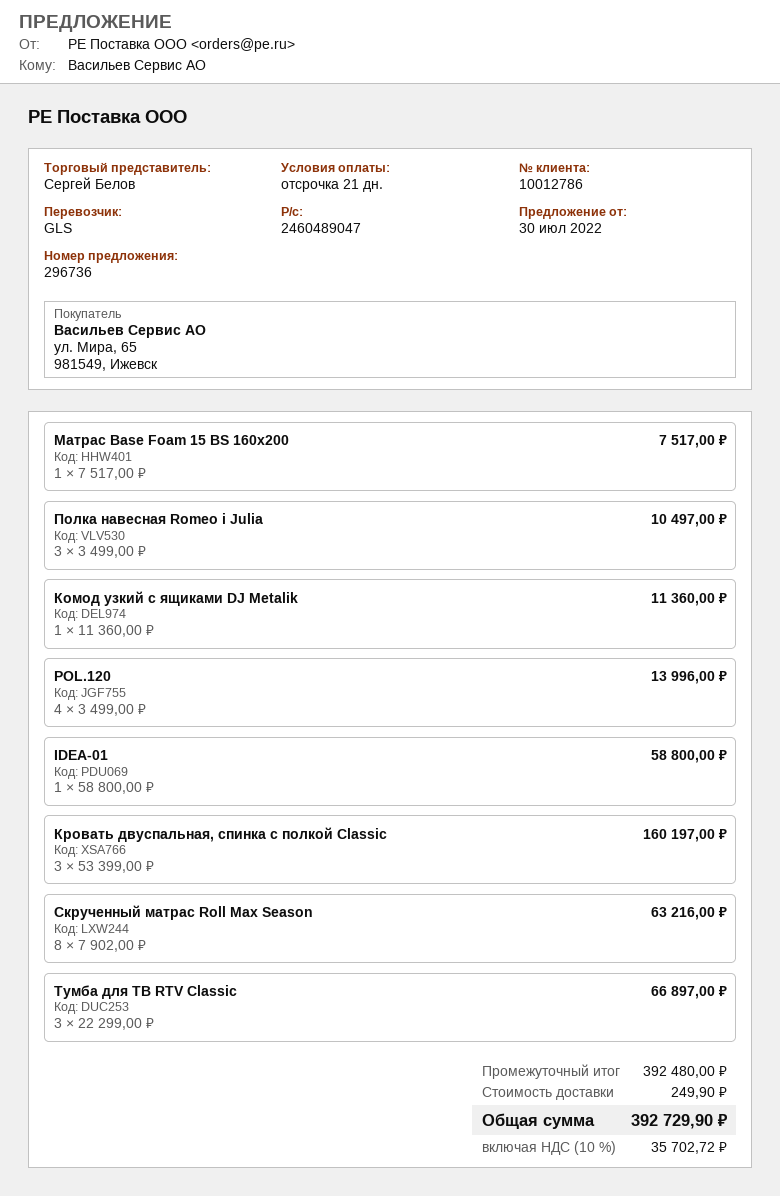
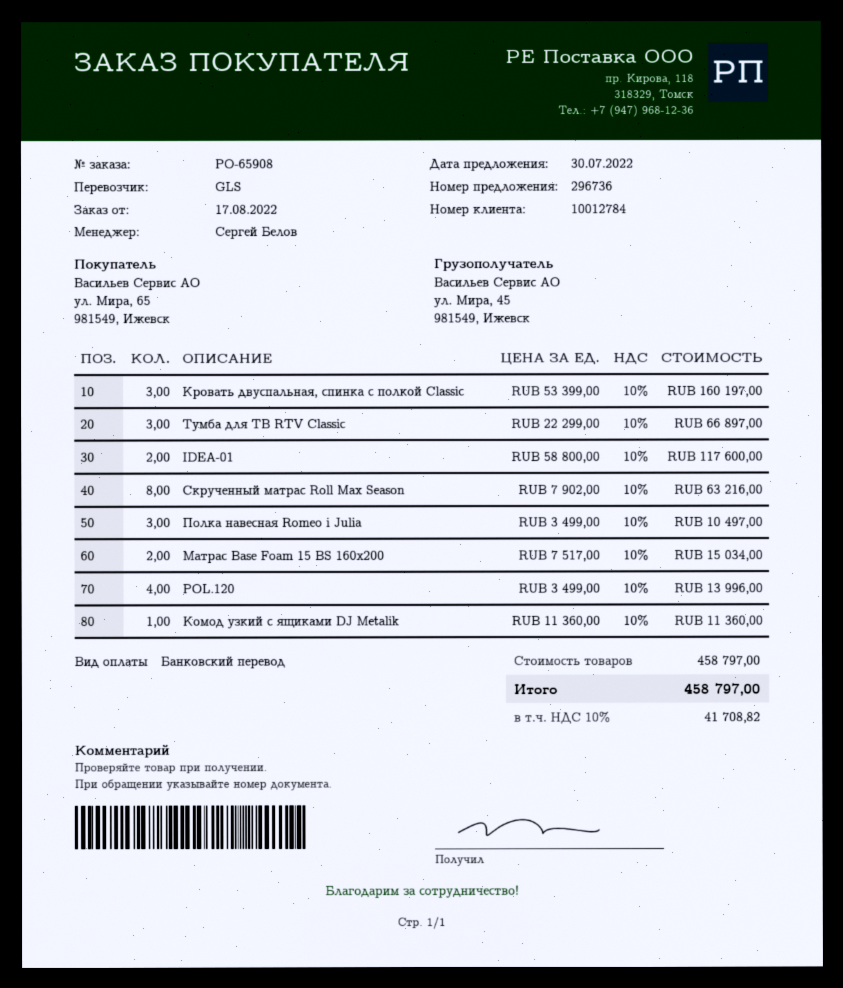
customer number: 10012786 -> 10012784
Матрас Base Foam 15 BS 160х200: 1 x 7517.00 = 7517.00 -> 2 x 7517.00 = 15034.00
IDEA-01: 1 x 58800.00 = 58800.00 -> 2 x 58800.00 = 117600.00
subtotal: 392480.00 -> 458797.00
shipping: 249.90 -> none
tax: 10% = 35702.72 -> 10% = 41708.82
total: 392729.90 -> 458797.00

